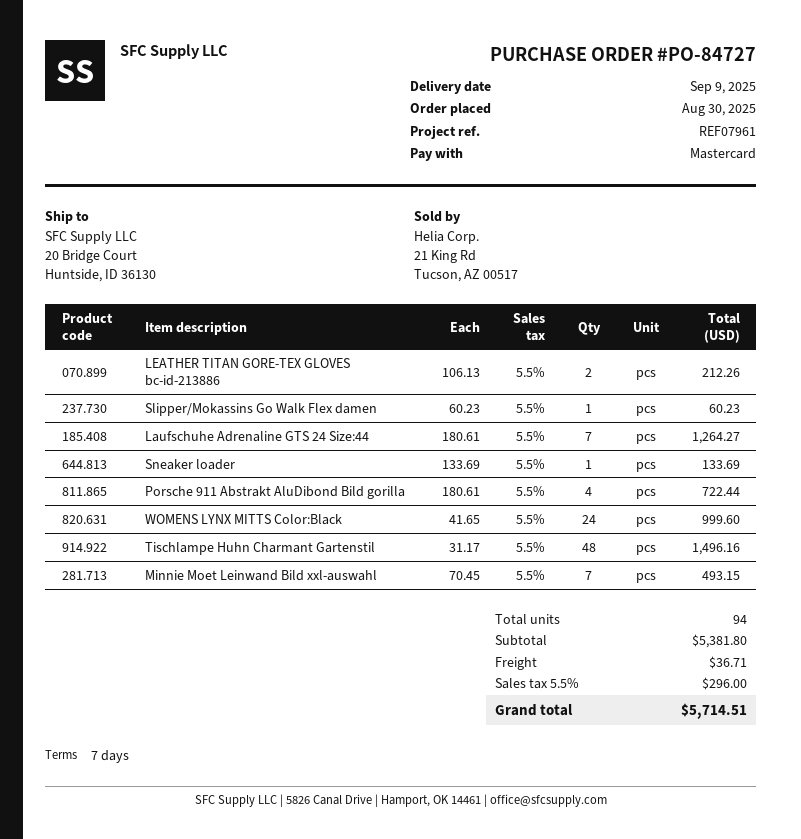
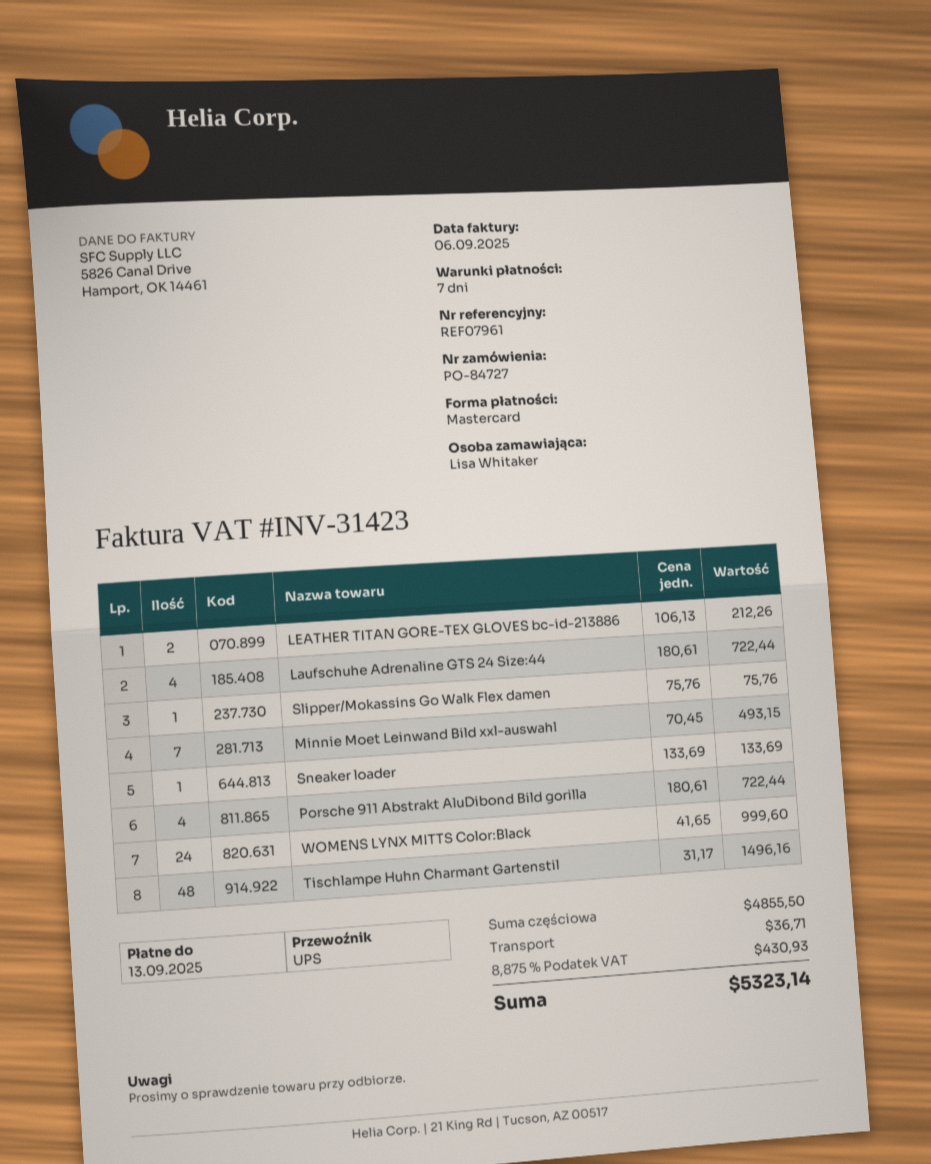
Slipper/Mokassins Go Walk Flex damen: 1 x 60.23 = 60.23 -> 1 x 75.76 = 75.76
Laufschuhe Adrenaline GTS 24 Size:44: 7 x 180.61 = 1264.27 -> 4 x 180.61 = 722.44
subtotal: 5381.80 -> 4855.50
tax: 5.5% = 296.00 -> 8.875% = 430.93
total: 5714.51 -> 5323.14

